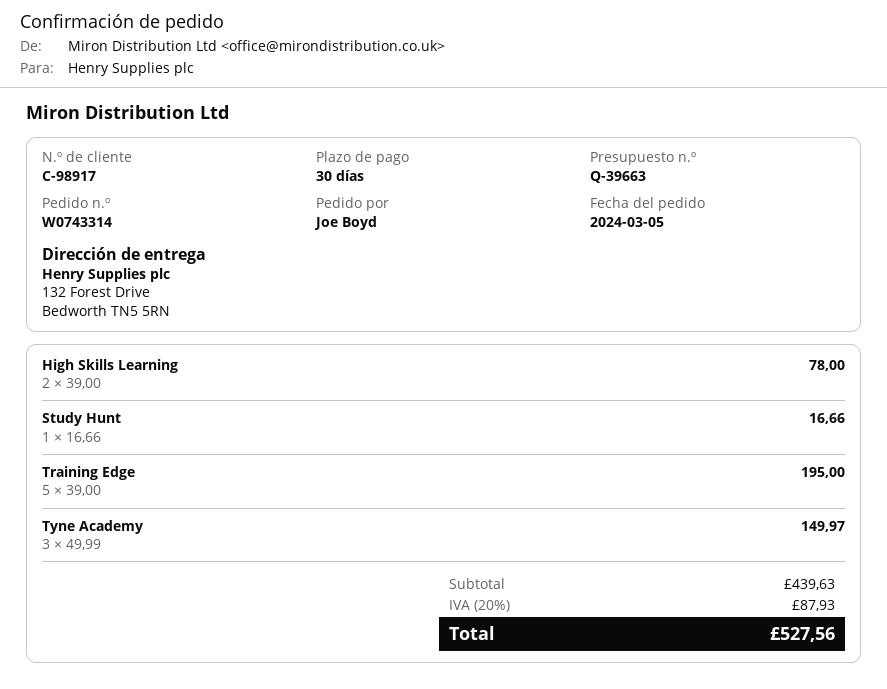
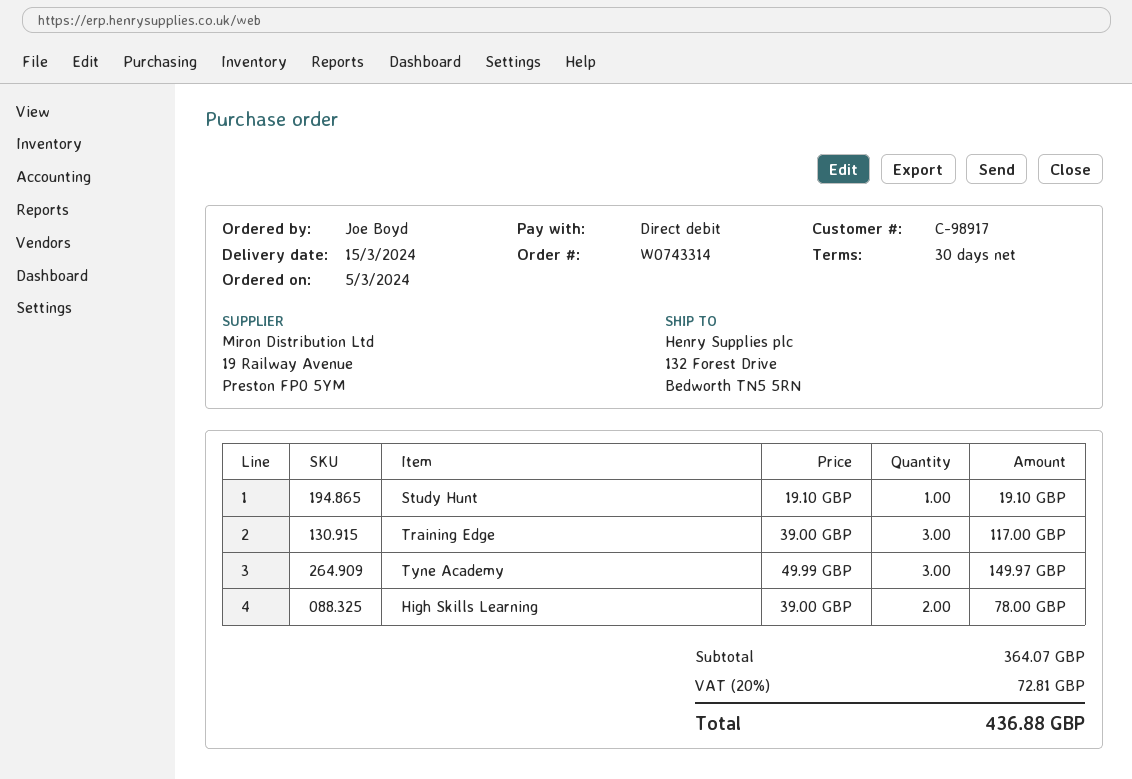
Study Hunt: 1 x 16.66 = 16.66 -> 1 x 19.10 = 19.10
Training Edge: 5 x 39.00 = 195.00 -> 3 x 39.00 = 117.00
subtotal: 439.63 -> 364.07
tax: 20% = 87.93 -> 20% = 72.81
total: 527.56 -> 436.88

